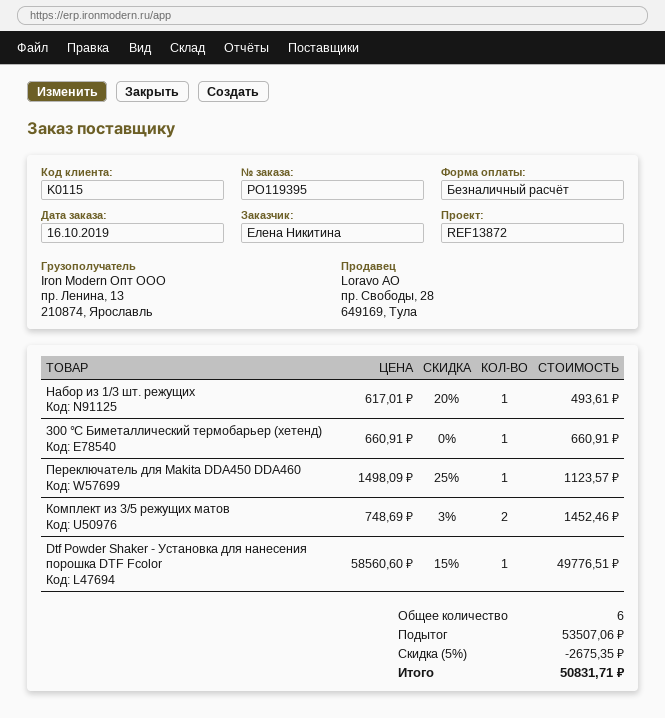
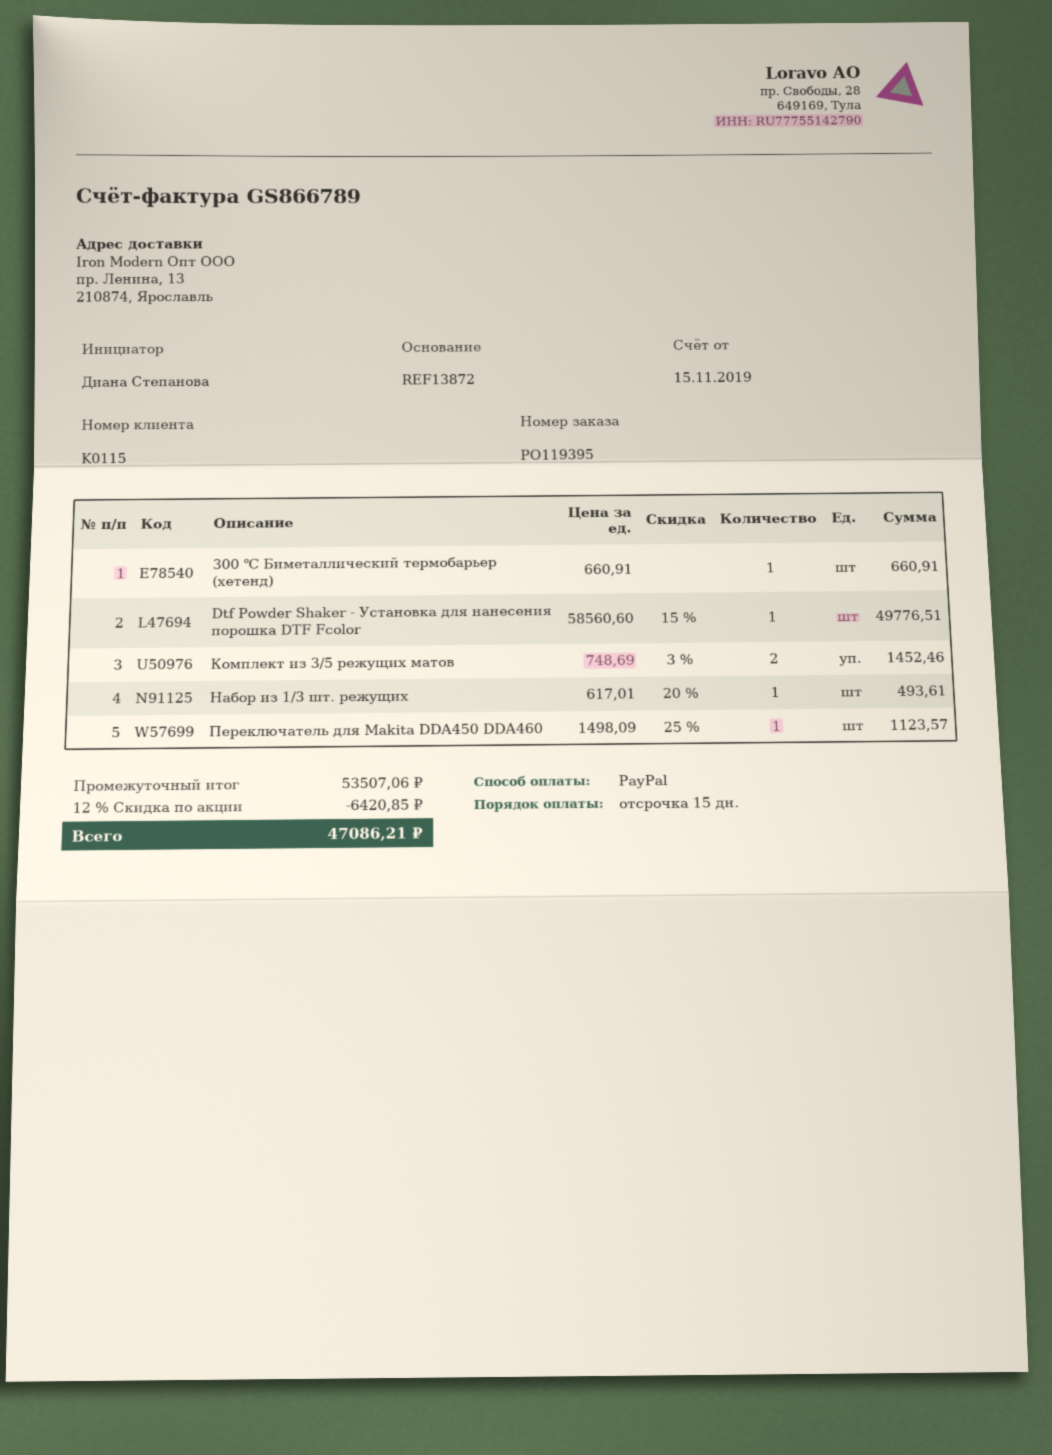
ordered by: Елена Никитина -> Диана Степанова
payment method: bank transfer -> PayPal
discount: 5% = 2675.35 -> 12% = 6420.85
total: 50831.71 -> 47086.21

